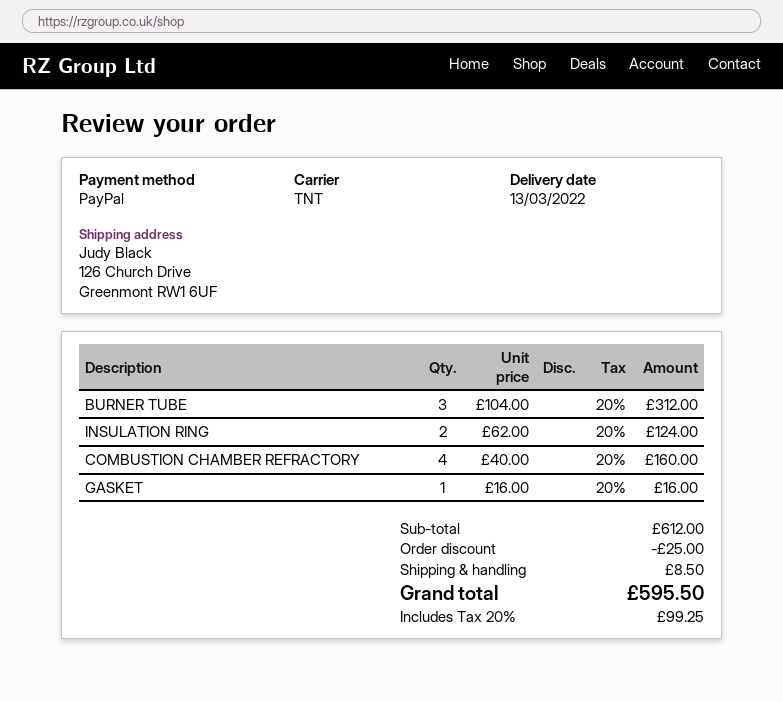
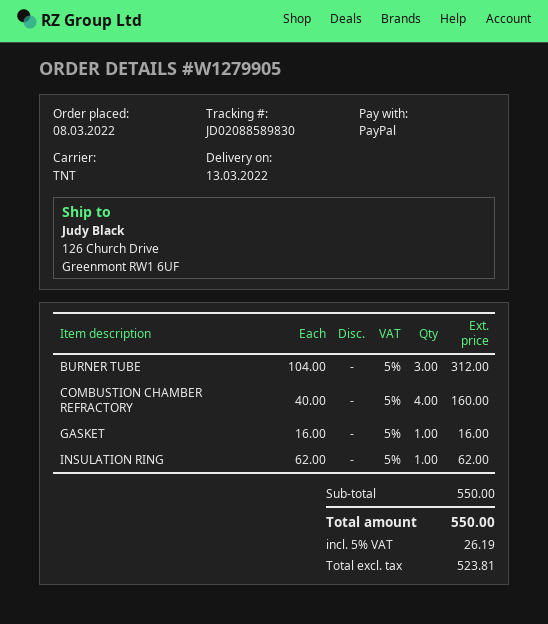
INSULATION RING: 2 x 62.00 = 124.00 -> 1 x 62.00 = 62.00
subtotal: 612.00 -> 550.00
discount: 25.00 -> none
shipping: 8.50 -> none
tax: 20% = 99.25 -> 5% = 26.19
total: 595.50 -> 550.00

